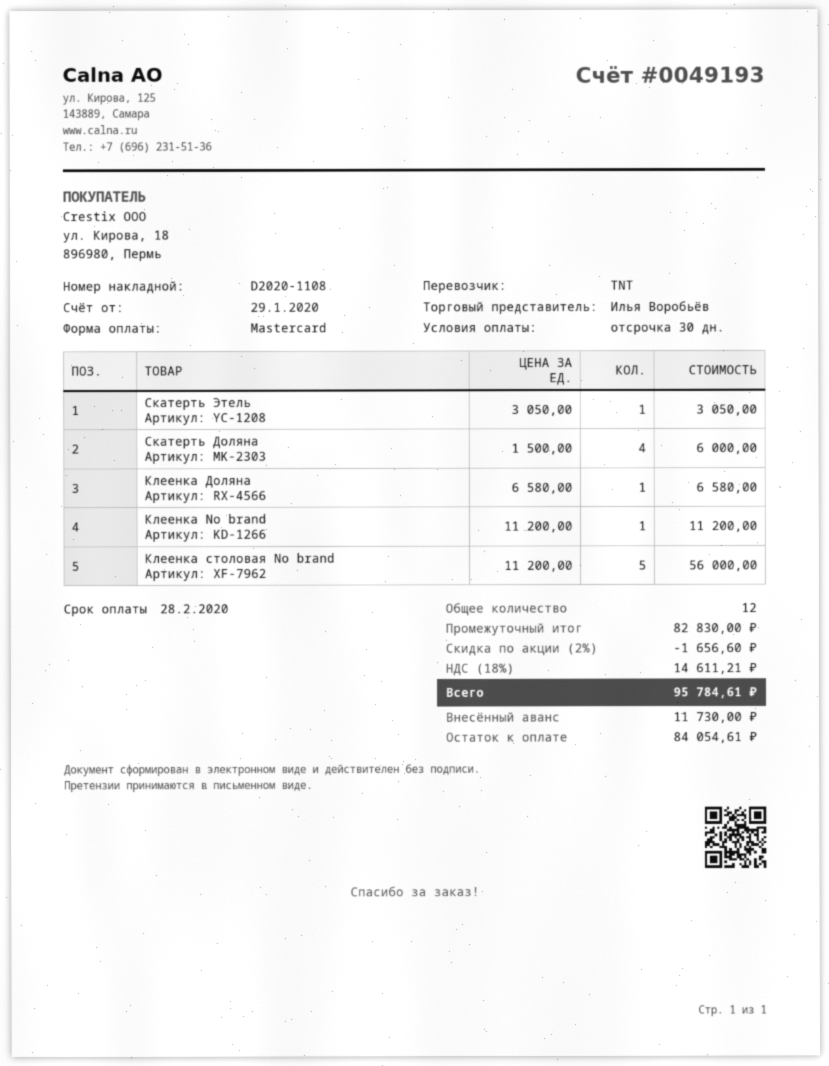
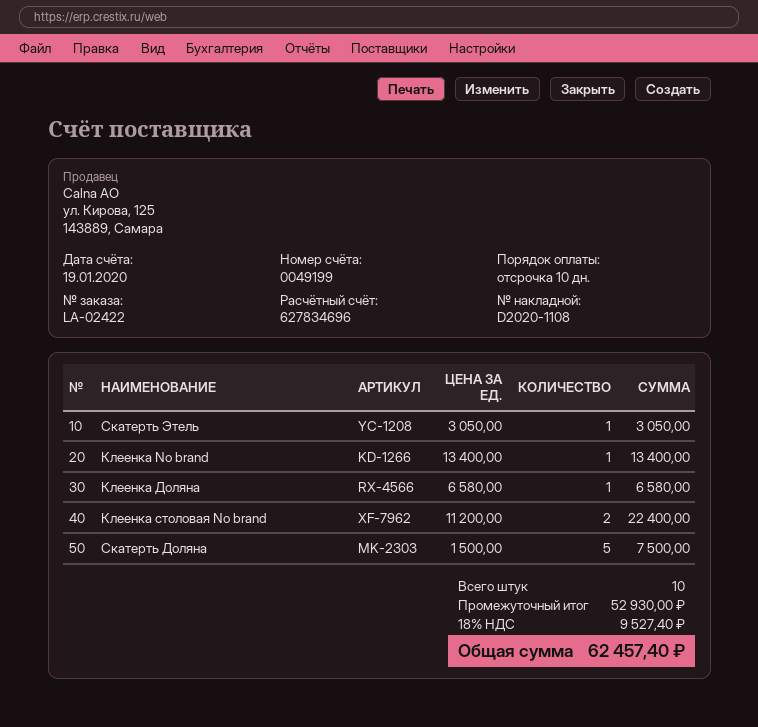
invoice number: 0049193 -> 0049199
invoice date: 2020-01-29 -> 2020-01-19
payment terms: 30 days -> 10 days
Скатерть Доляна: 4 x 1500.00 = 6000.00 -> 5 x 1500.00 = 7500.00
Клеенка No brand: 1 x 11200.00 = 11200.00 -> 1 x 13400.00 = 13400.00
Клеенка столовая No brand: 5 x 11200.00 = 56000.00 -> 2 x 11200.00 = 22400.00
total quantity: 12 -> 10
subtotal: 82830.00 -> 52930.00
discount: 2% = 1656.60 -> none
tax: 18% = 14611.21 -> 18% = 9527.40
total: 95784.61 -> 62457.40

